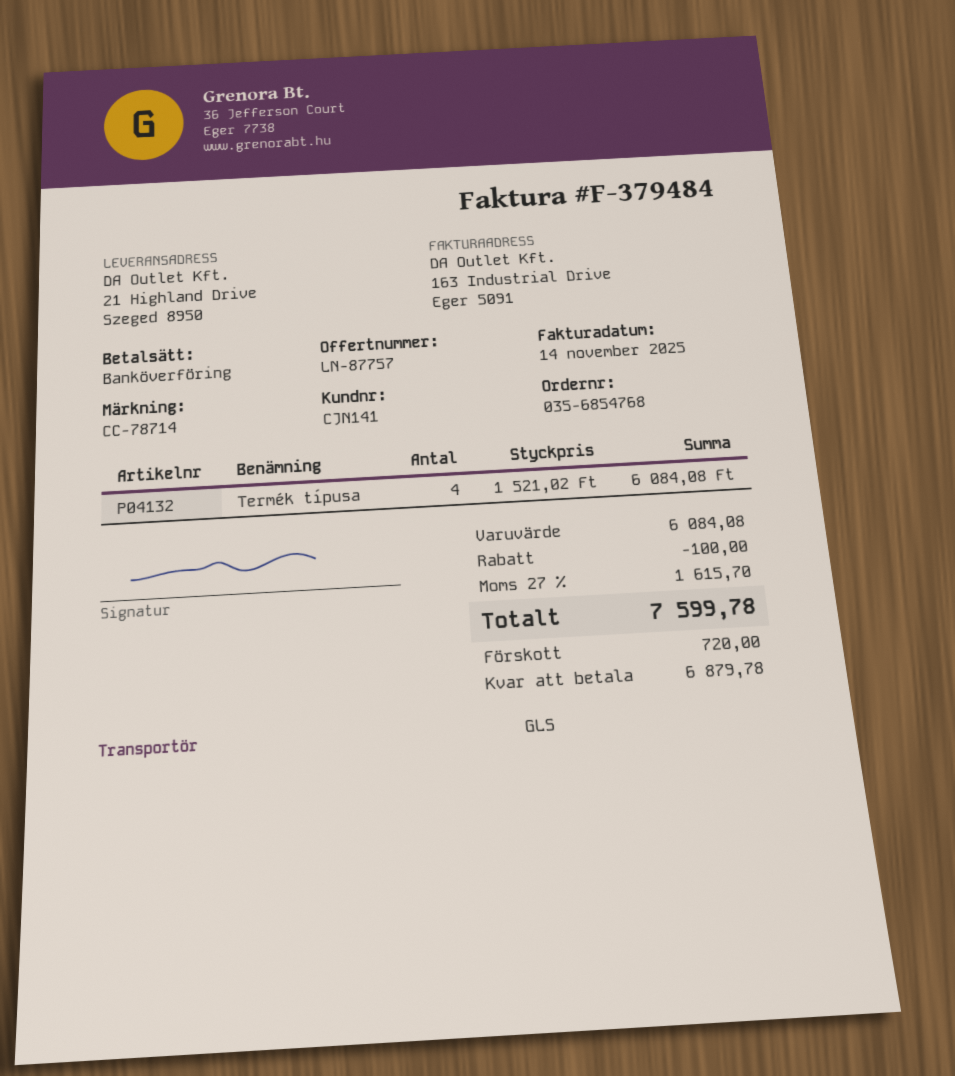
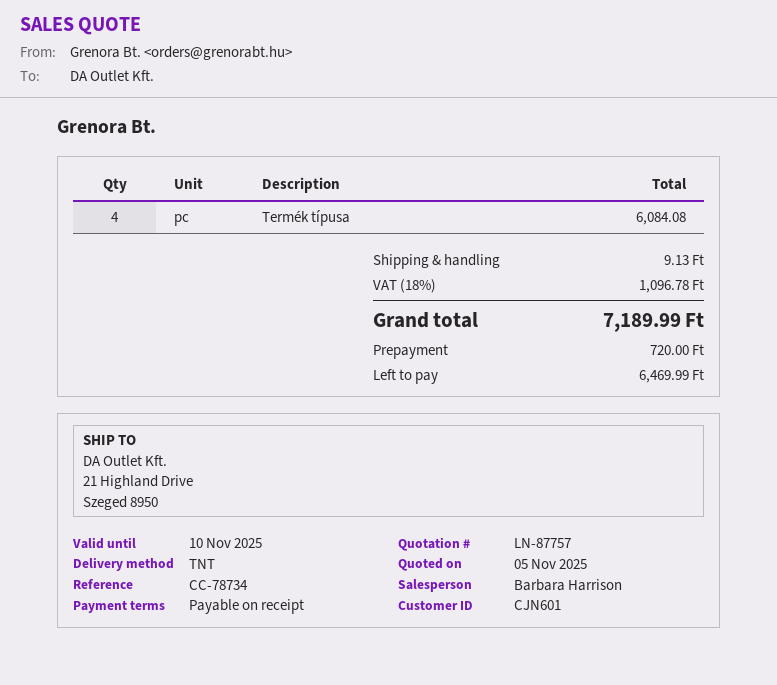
customer number: CJN141 -> CJN601
reference: CC-78714 -> CC-78734
shipping method: GLS -> TNT
discount: 100.00 -> none
shipping: none -> 9.13
tax: 27% = 1615.70 -> 18% = 1096.78
total: 7599.78 -> 7189.99
balance: 6879.78 -> 6469.99

